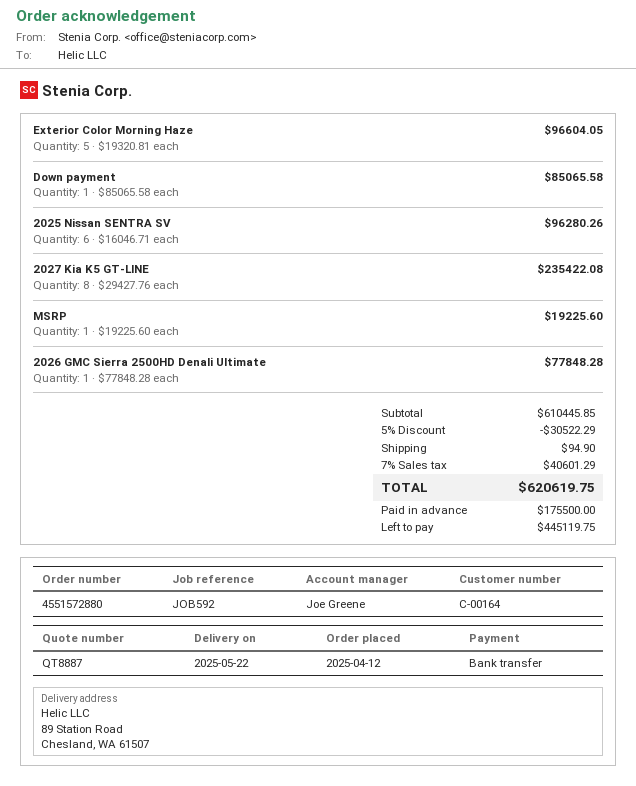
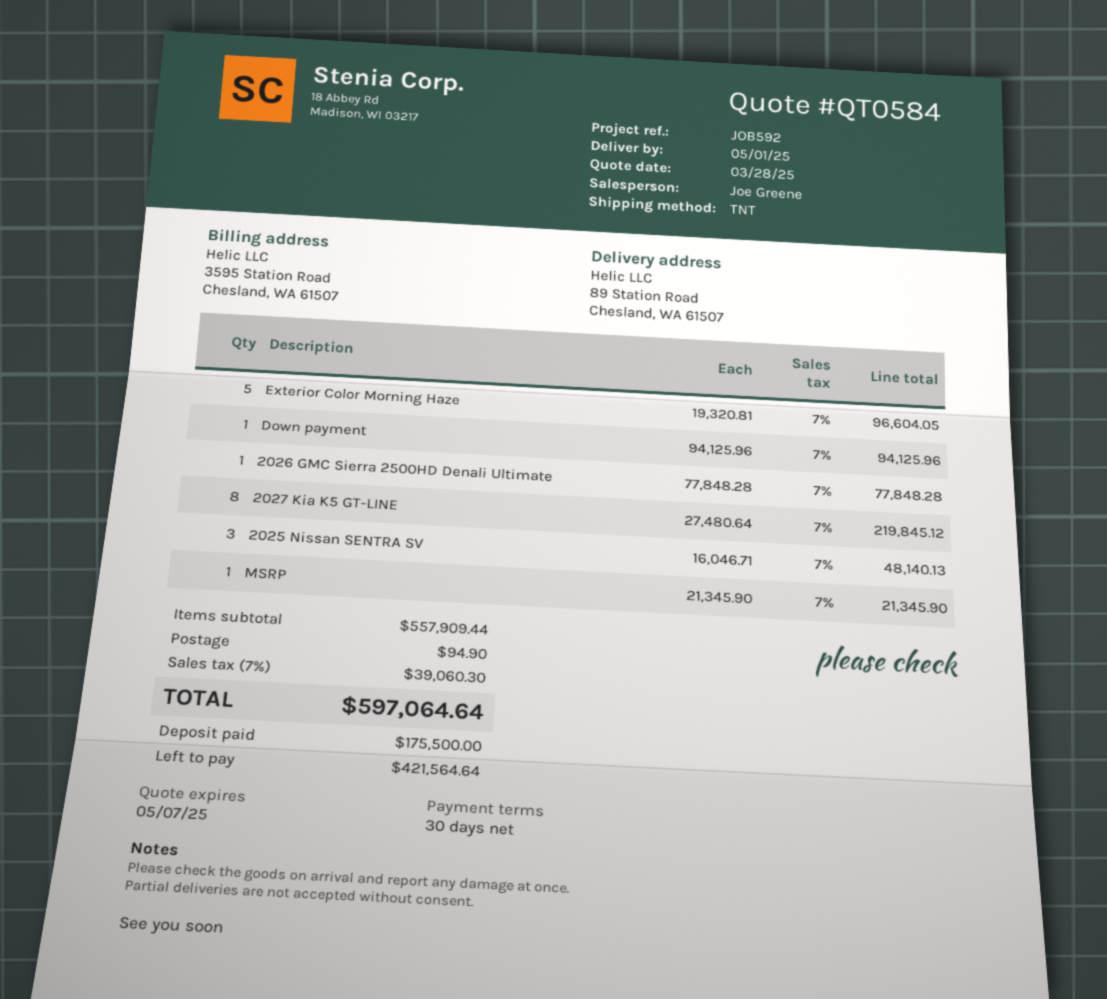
quote number: QT8887 -> QT0584
delivery date: 2025-05-22 -> 2025-05-01
Down payment: 1 x 85065.58 = 85065.58 -> 1 x 94125.96 = 94125.96
2025 Nissan SENTRA SV: 6 x 16046.71 = 96280.26 -> 3 x 16046.71 = 48140.13
2027 Kia K5 GT-LINE: 8 x 29427.76 = 235422.08 -> 8 x 27480.64 = 219845.12
MSRP: 1 x 19225.60 = 19225.60 -> 1 x 21345.90 = 21345.90
subtotal: 610445.85 -> 557909.44
discount: 5% = 30522.29 -> none
tax: 7% = 40601.29 -> 7% = 39060.30
total: 620619.75 -> 597064.64
balance: 445119.75 -> 421564.64

